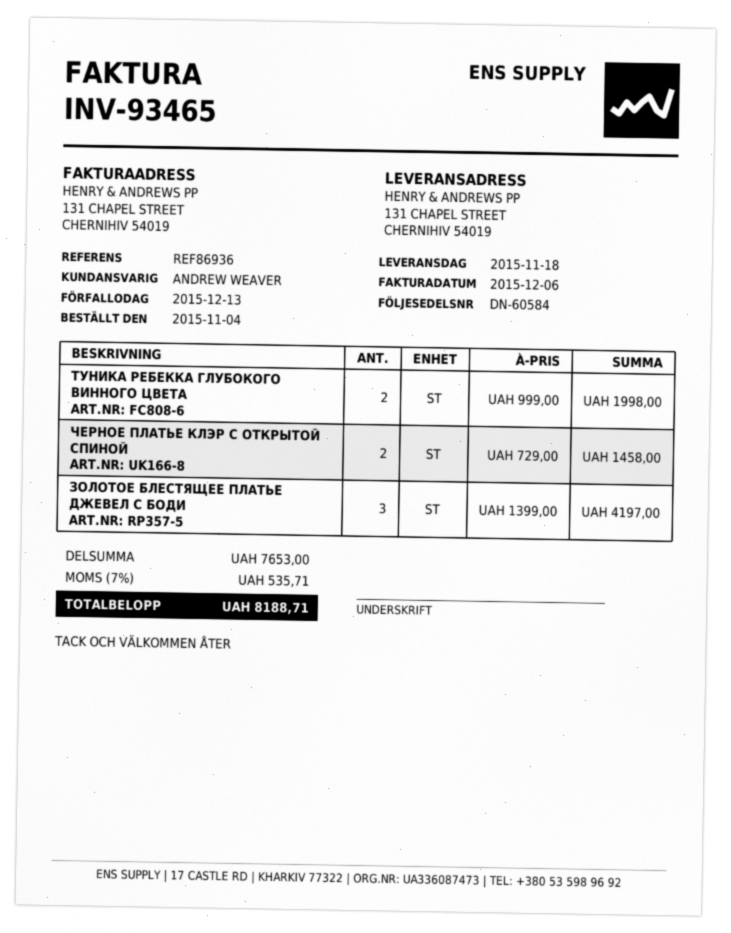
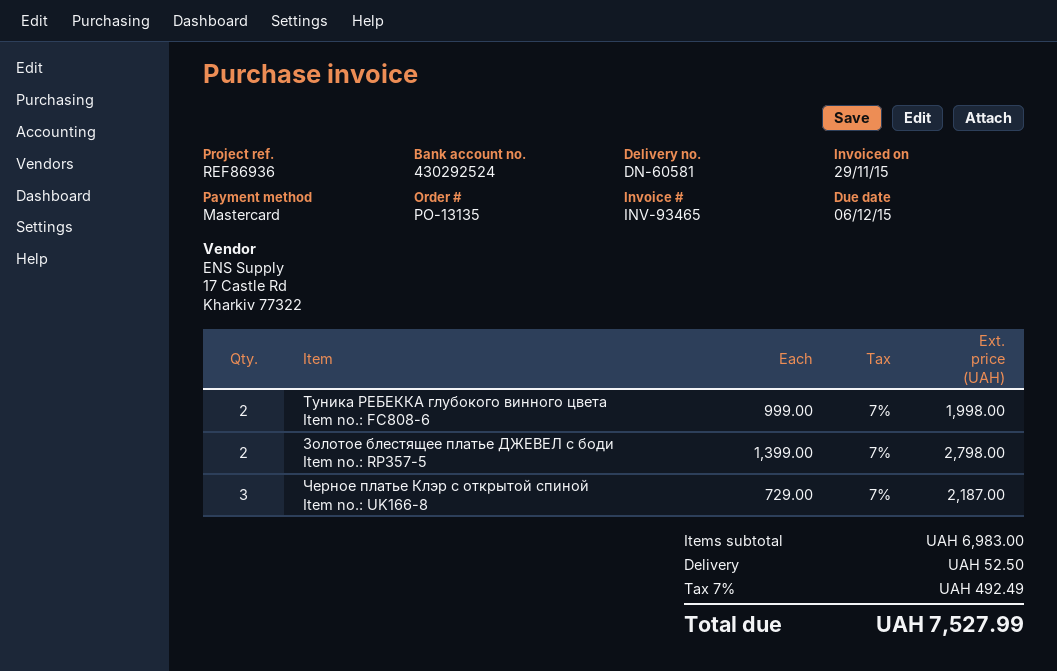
delivery note number: DN-60584 -> DN-60581
invoice date: 2015-12-06 -> 2015-11-29
due date: 2015-12-13 -> 2015-12-06
ЧЕРНОЕ ПЛАТЬЕ КЛЭР С ОТКРЫТОЙ СПИНОЙ: 2 x 729.00 = 1458.00 -> 3 x 729.00 = 2187.00
ЗОЛОТОЕ БЛЕСТЯЩЕЕ ПЛАТЬЕ ДЖЕВЕЛ С БОДИ: 3 x 1399.00 = 4197.00 -> 2 x 1399.00 = 2798.00
subtotal: 7653.00 -> 6983.00
shipping: none -> 52.50
tax: 7% = 535.71 -> 7% = 492.49
total: 8188.71 -> 7527.99

